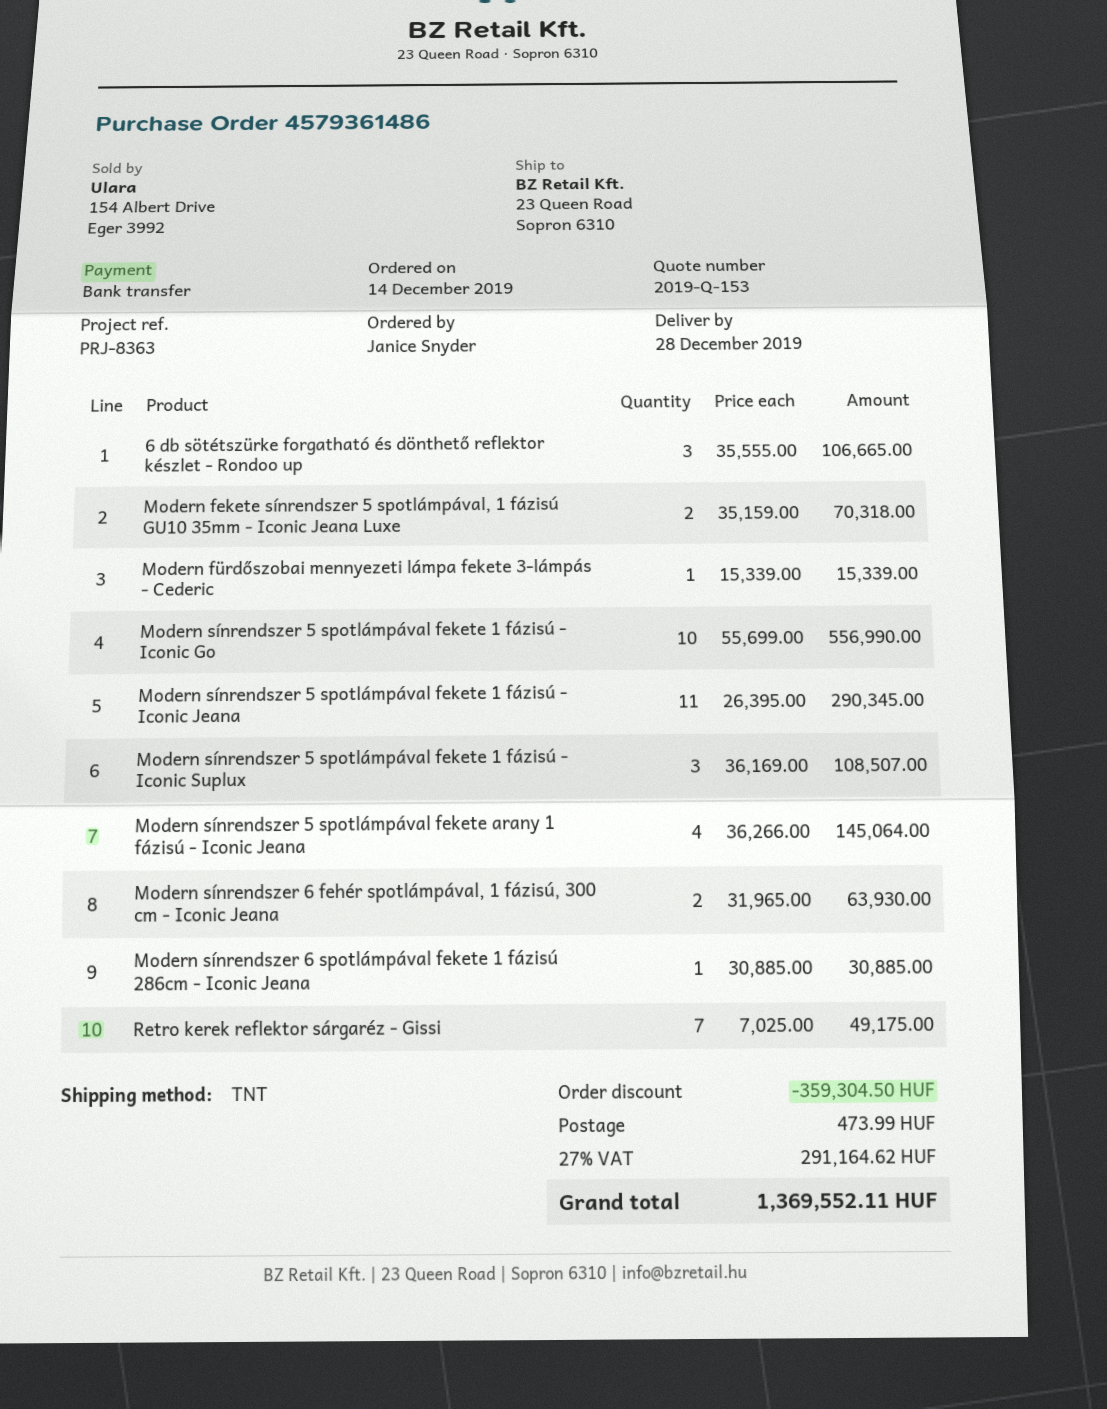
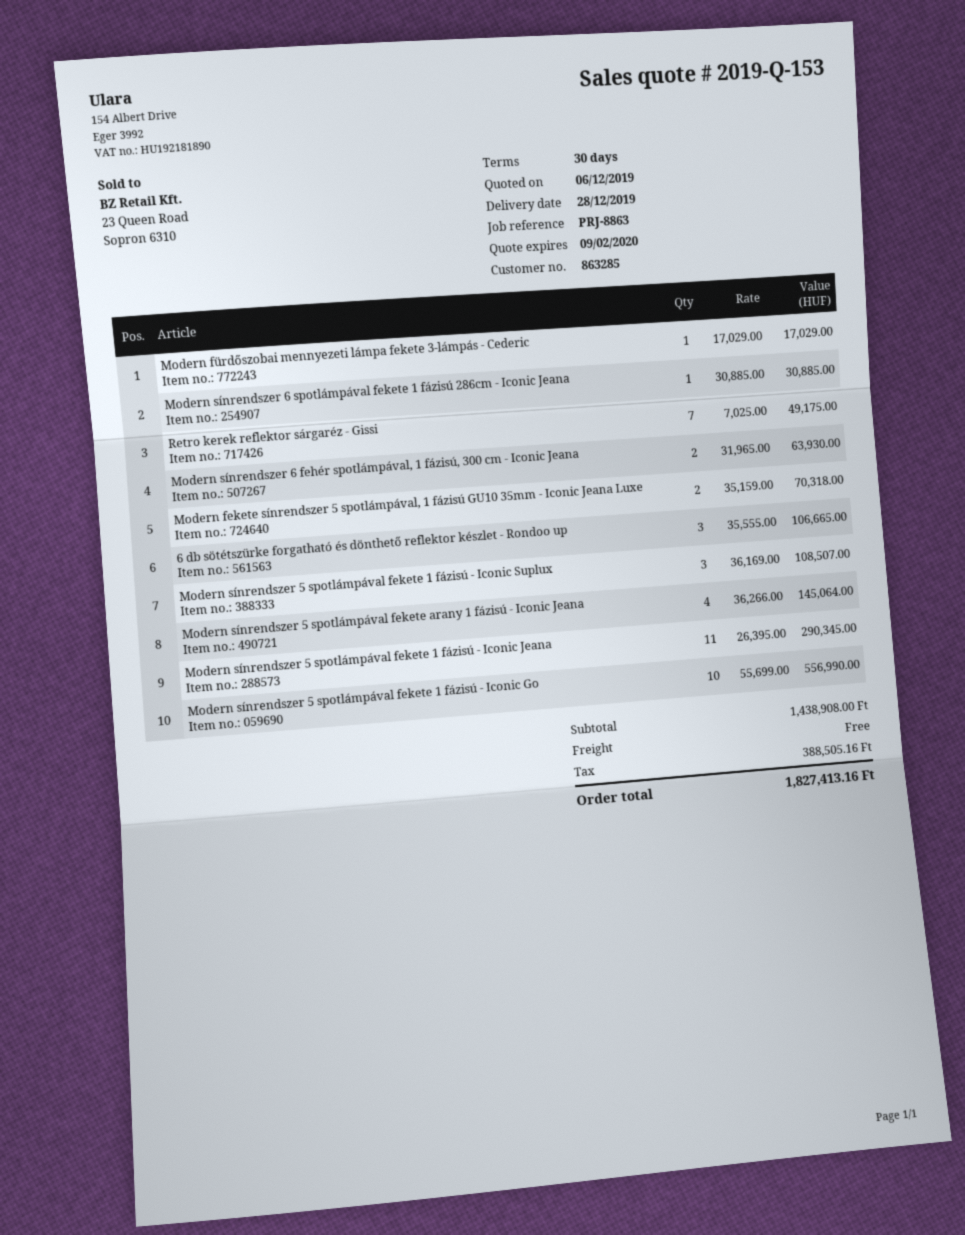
reference: PRJ-8363 -> PRJ-8863
Modern fürdőszobai mennyezeti lámpa fekete 3-lámpás - Cederic: 1 x 15339.00 = 15339.00 -> 1 x 17029.00 = 17029.00
discount: 359304.50 -> none
shipping: 473.99 -> 0.00
tax: 291164.62 -> 388505.16
total: 1369552.11 -> 1827413.16

